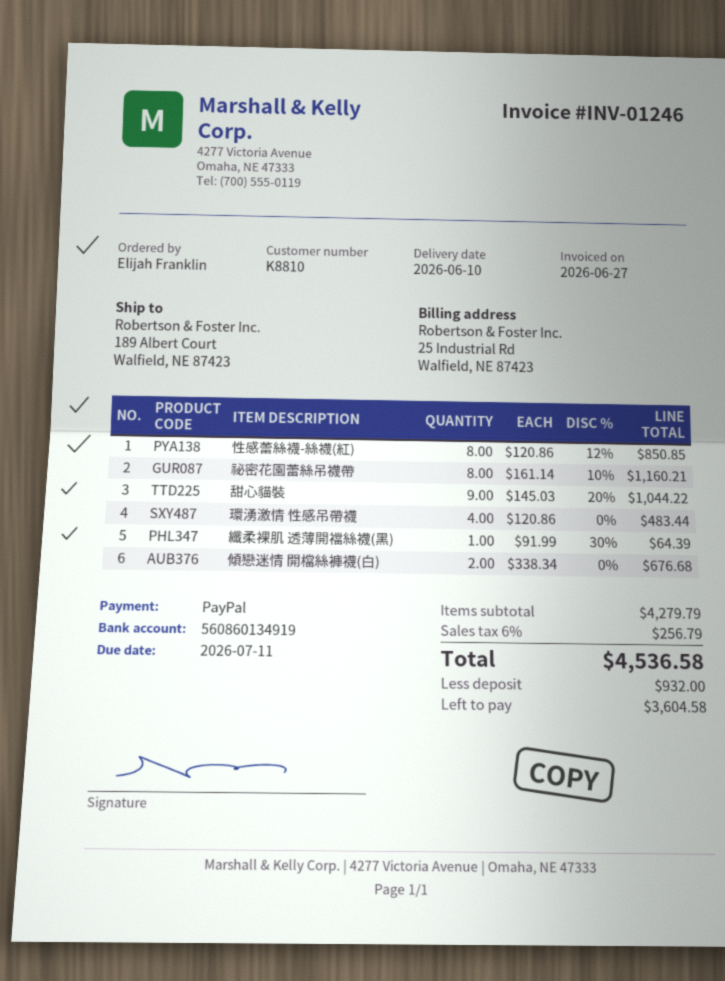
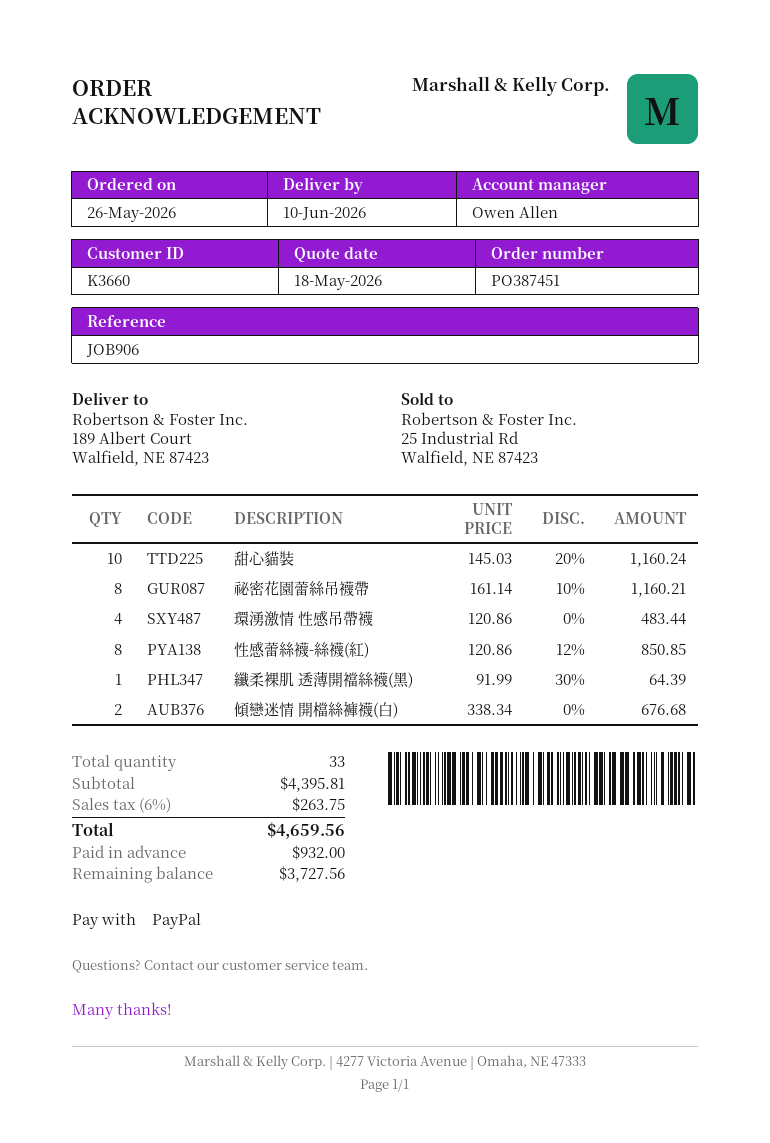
customer number: K8810 -> K3660
甜心貓裝: 9 x 145.03 - 20% = 1044.22 -> 10 x 145.03 - 20% = 1160.24
subtotal: 4279.79 -> 4395.81
tax: 6% = 256.79 -> 6% = 263.75
total: 4536.58 -> 4659.56
balance: 3604.58 -> 3727.56

